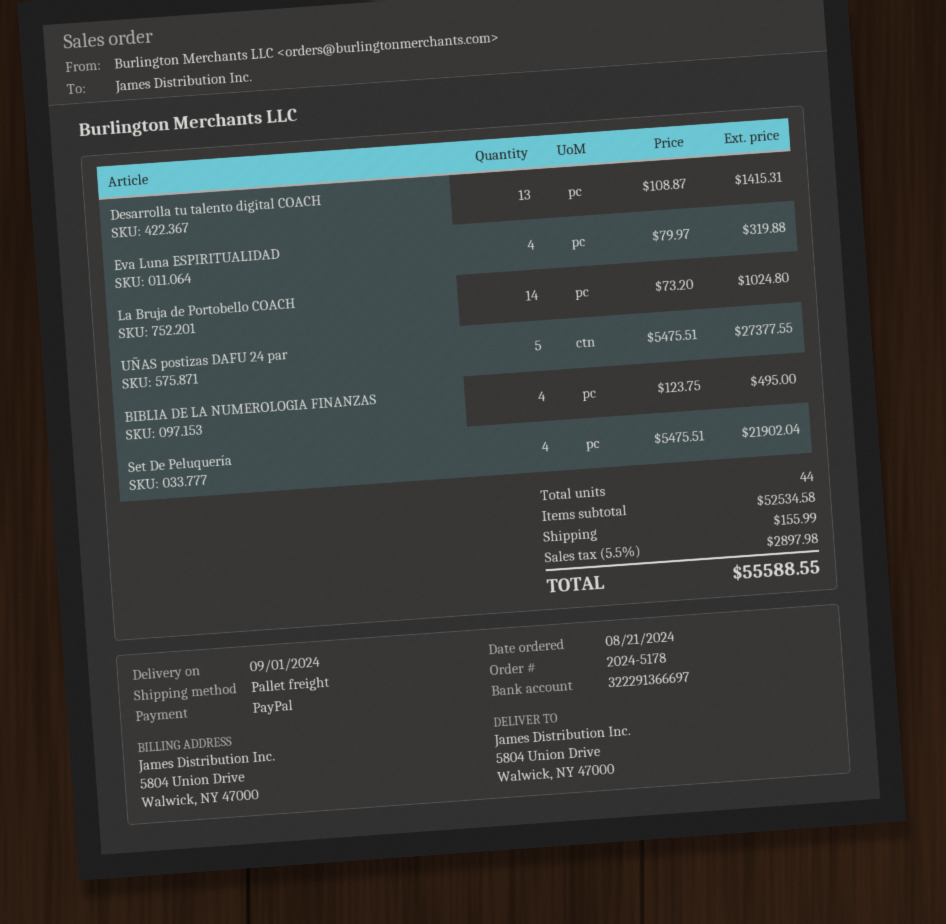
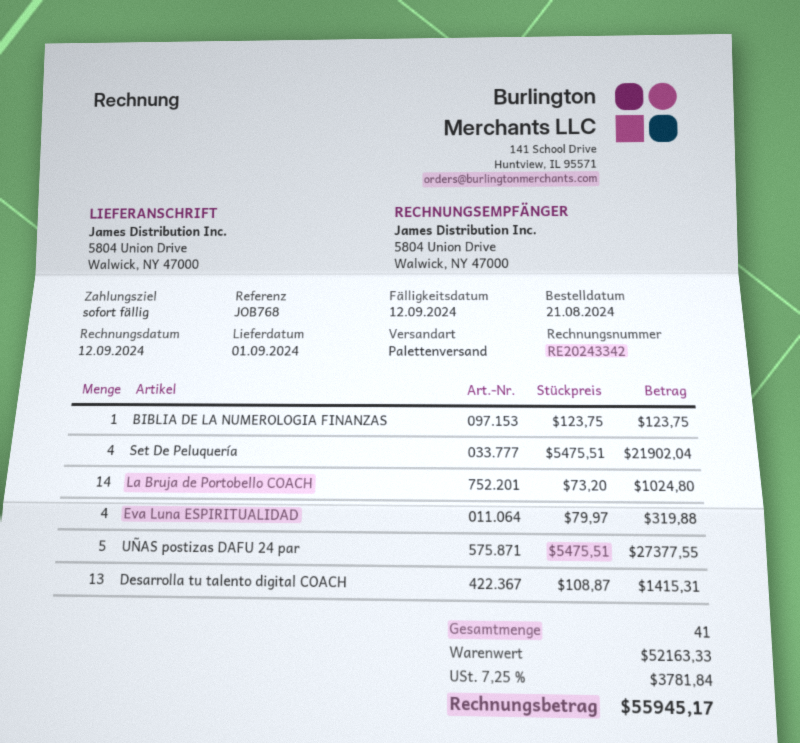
BIBLIA DE LA NUMEROLOGIA FINANZAS: 4 x 123.75 = 495.00 -> 1 x 123.75 = 123.75
total quantity: 44 -> 41
subtotal: 52534.58 -> 52163.33
shipping: 155.99 -> none
tax: 5.5% = 2897.98 -> 7.25% = 3781.84
total: 55588.55 -> 55945.17

